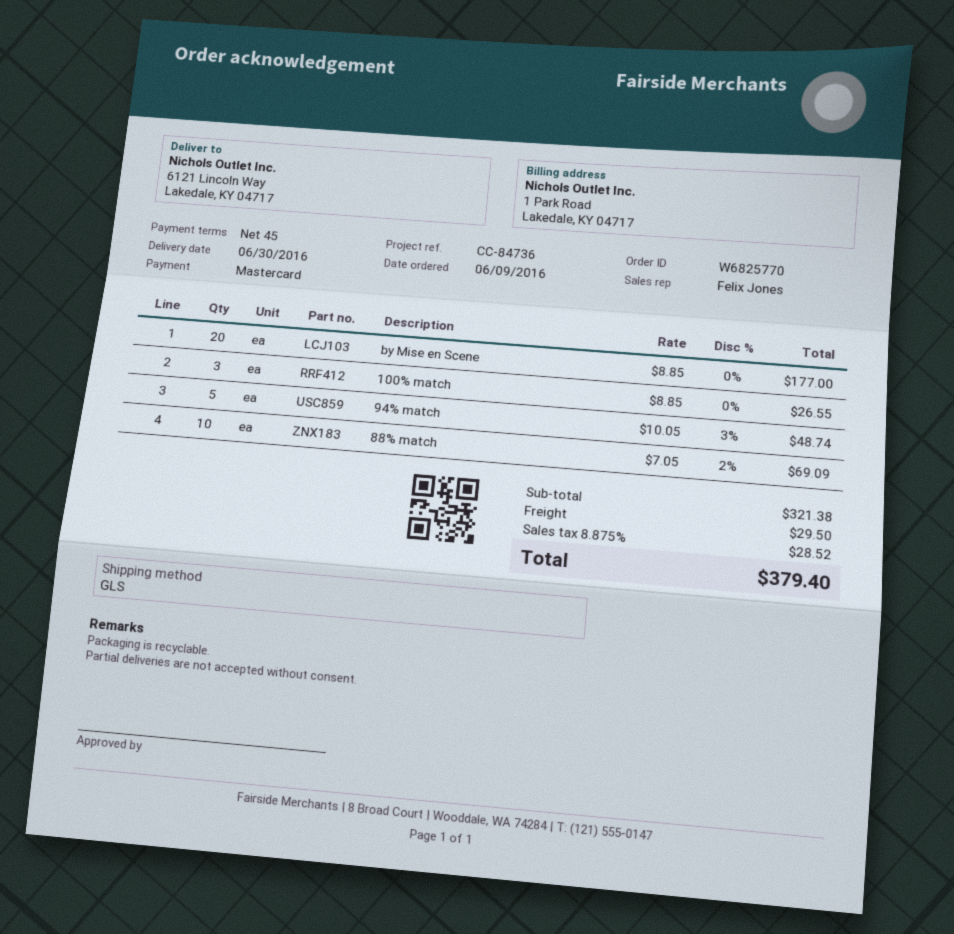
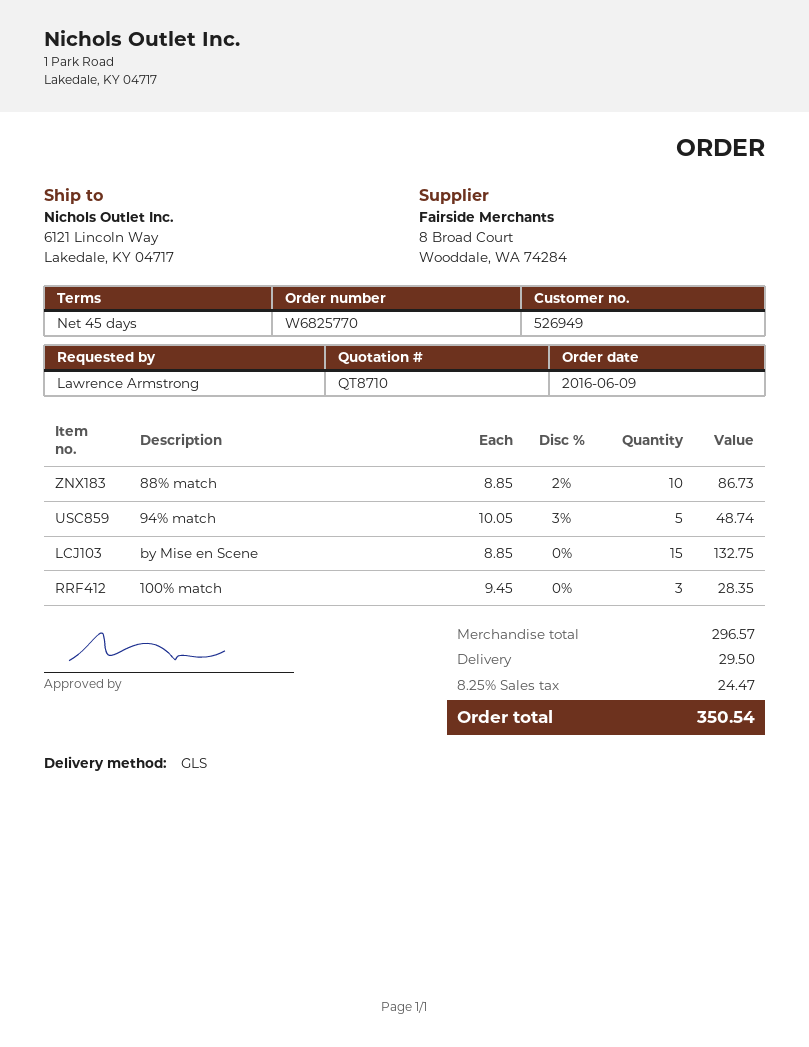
by Mise en Scene: 20 x 8.85 = 177.00 -> 15 x 8.85 = 132.75
100% match: 3 x 8.85 = 26.55 -> 3 x 9.45 = 28.35
88% match: 10 x 7.05 - 2% = 69.09 -> 10 x 8.85 - 2% = 86.73
subtotal: 321.38 -> 296.57
tax: 8.875% = 28.52 -> 8.25% = 24.47
total: 379.40 -> 350.54

